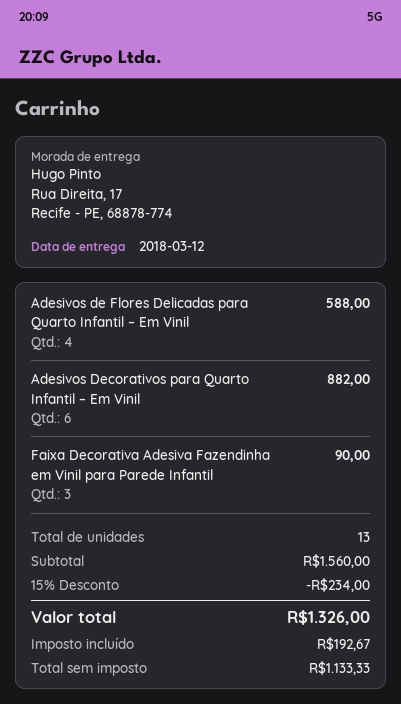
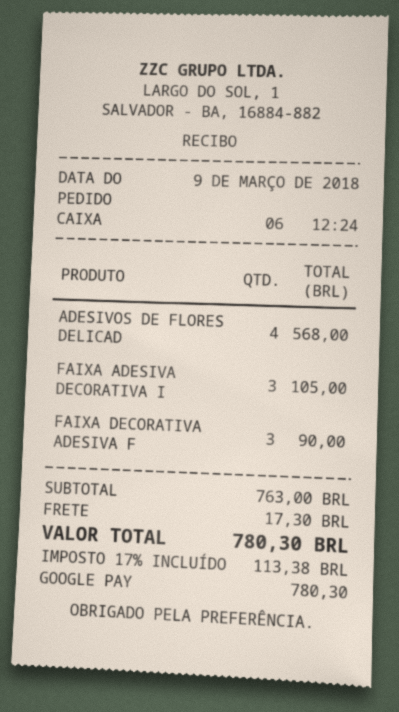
Adesivos de Flores Delicadas para Quarto Infantil – Em Vinil: 4 for 588.00 -> 4 for 568.00
Adesivos Decorativos para Quarto Infantil – Em Vinil: 6 for 882.00 -> none
FAIXA ADESIVA DECORATIVA I: none -> 3 for 105.00
subtotal: 1560.00 -> 763.00
discount: 15% = 234.00 -> none
shipping: none -> 17.30
tax: 192.67 -> 113.38
total: 1326.00 -> 780.30

